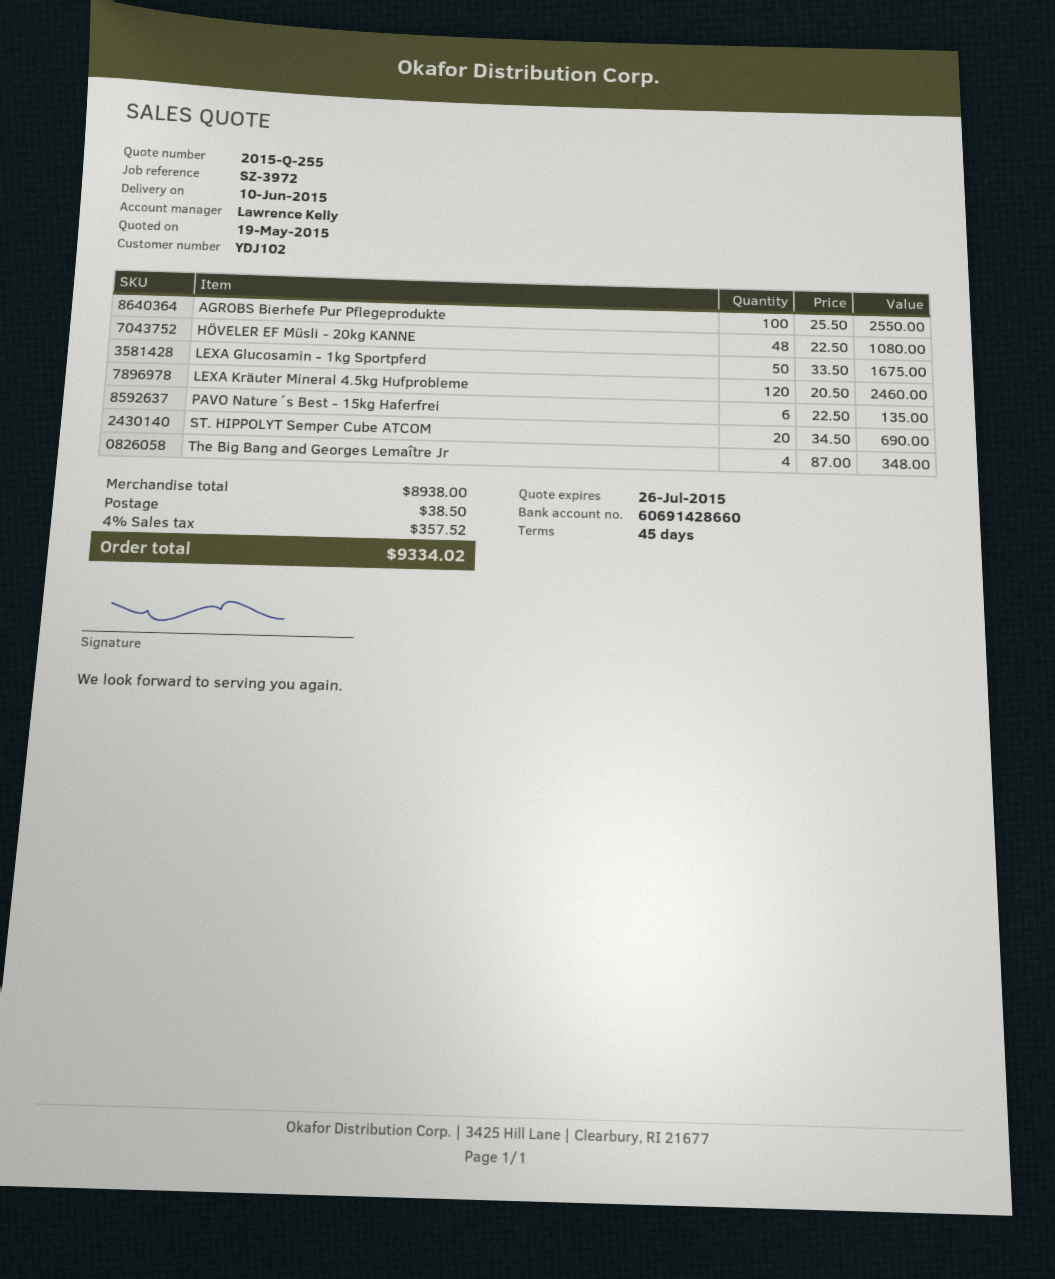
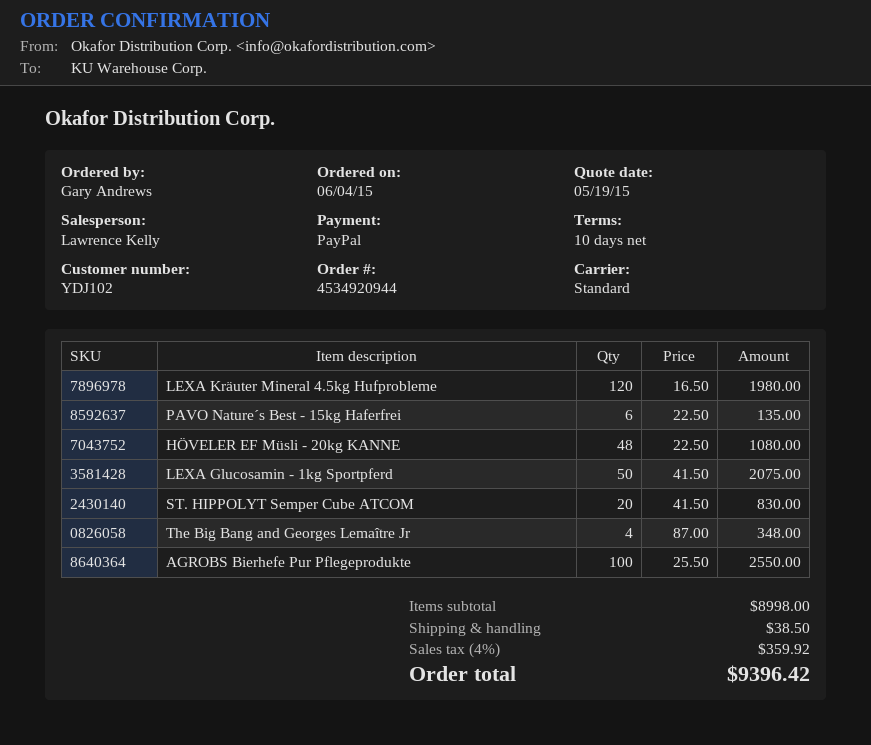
payment terms: 45 days -> 10 days
LEXA Glucosamin - 1kg Sportpferd: 50 x 33.50 = 1675.00 -> 50 x 41.50 = 2075.00
LEXA Kräuter Mineral 4.5kg Hufprobleme: 120 x 20.50 = 2460.00 -> 120 x 16.50 = 1980.00
ST. HIPPOLYT Semper Cube ATCOM: 20 x 34.50 = 690.00 -> 20 x 41.50 = 830.00
subtotal: 8938.00 -> 8998.00
tax: 4% = 357.52 -> 4% = 359.92
total: 9334.02 -> 9396.42

